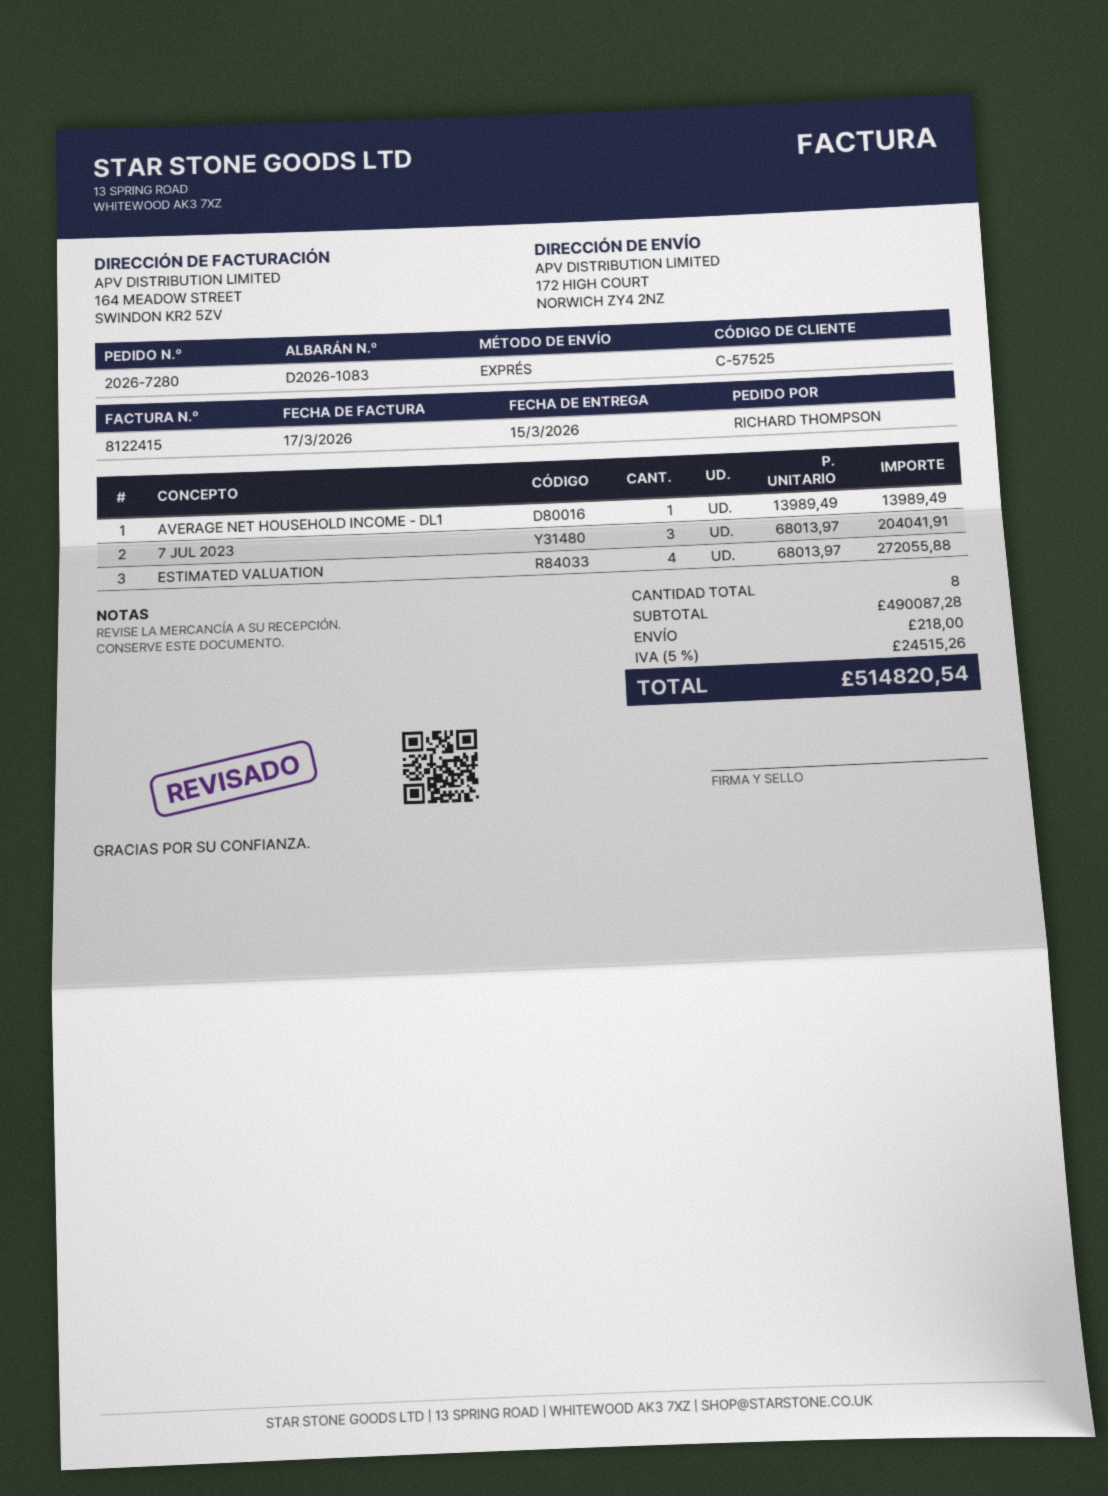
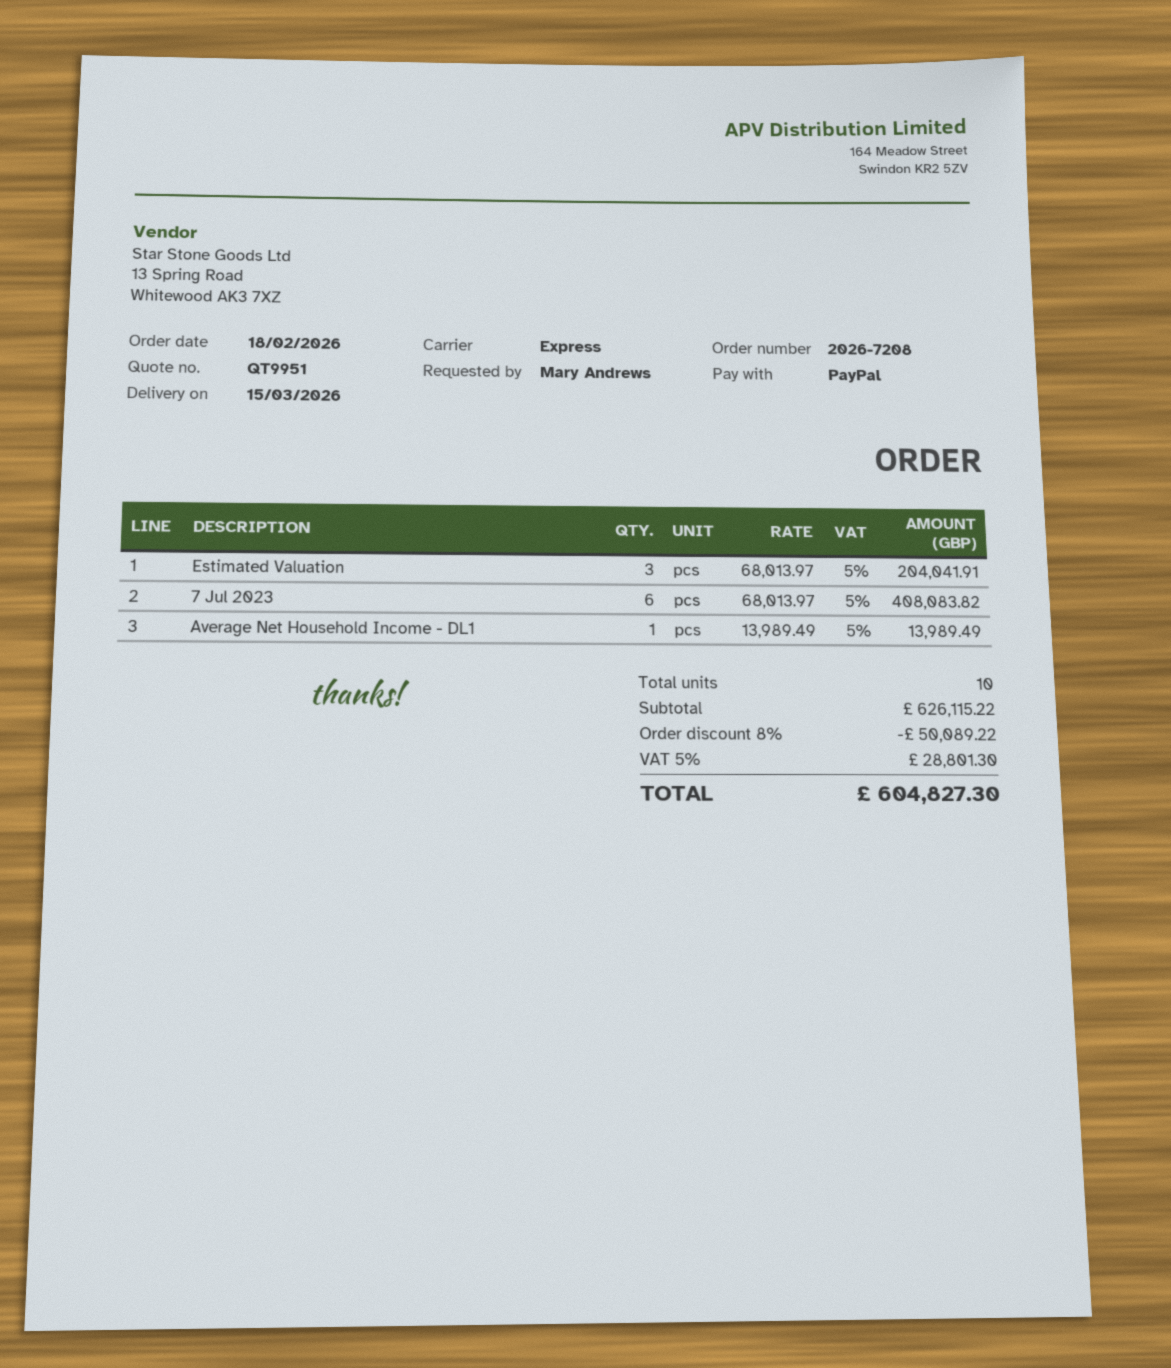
order number: 2026-7280 -> 2026-7208
ordered by: RICHARD THOMPSON -> Mary Andrews
7 JUL 2023: 3 x 68013.97 = 204041.91 -> 6 x 68013.97 = 408083.82
ESTIMATED VALUATION: 4 x 68013.97 = 272055.88 -> 3 x 68013.97 = 204041.91
total quantity: 8 -> 10
subtotal: 490087.28 -> 626115.22
discount: none -> 8% = 50089.22
shipping: 218.00 -> none
tax: 5% = 24515.26 -> 5% = 28801.30
total: 514820.54 -> 604827.30

